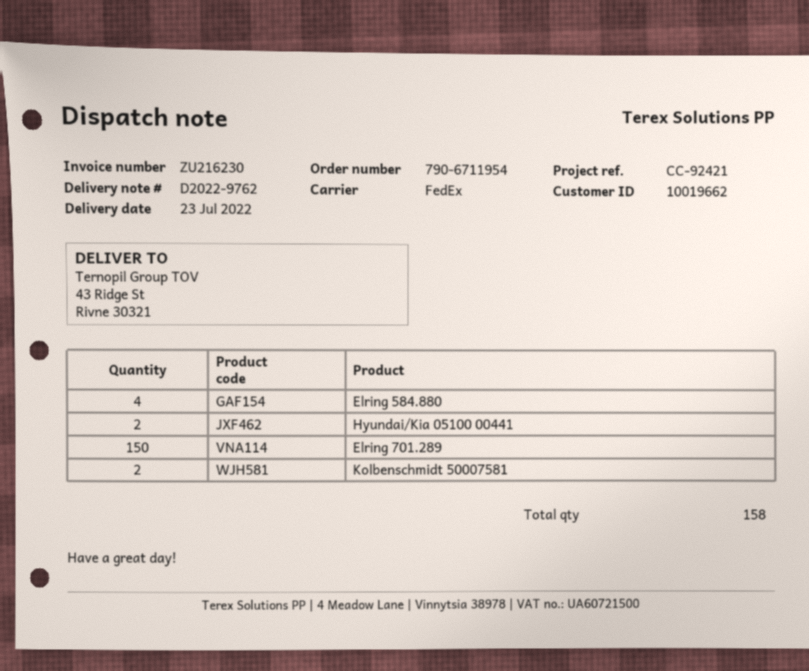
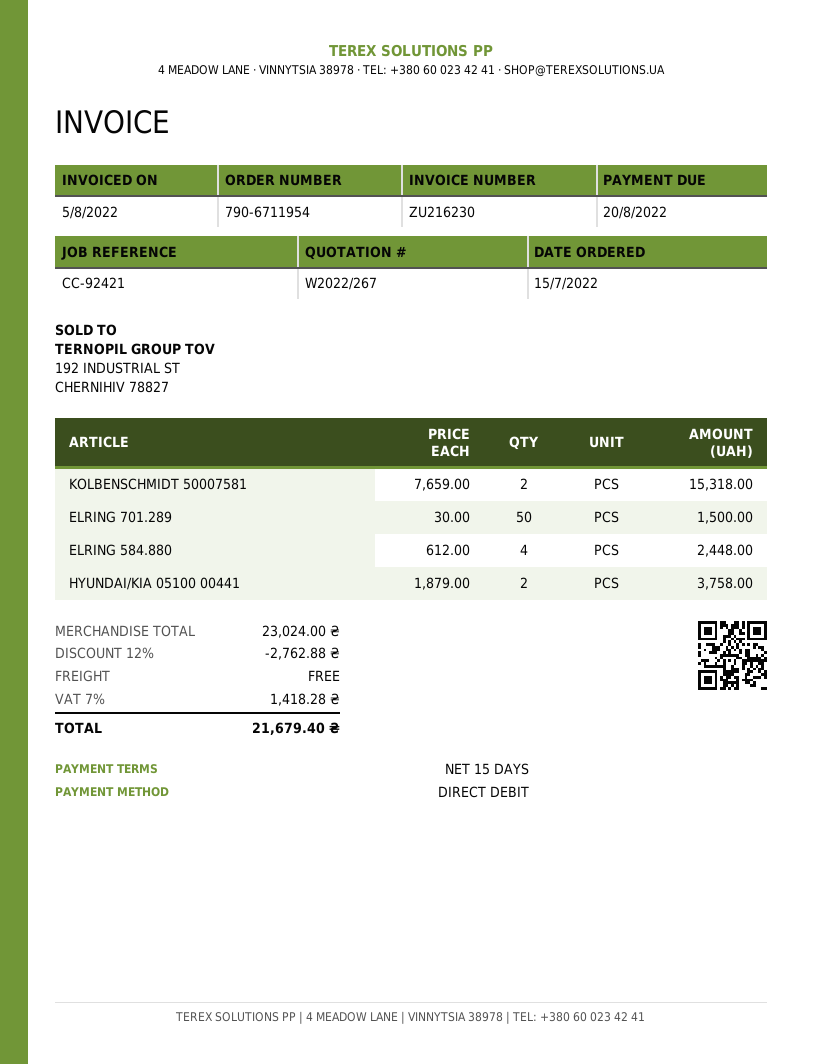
Elring 701.289: 150 -> 50

